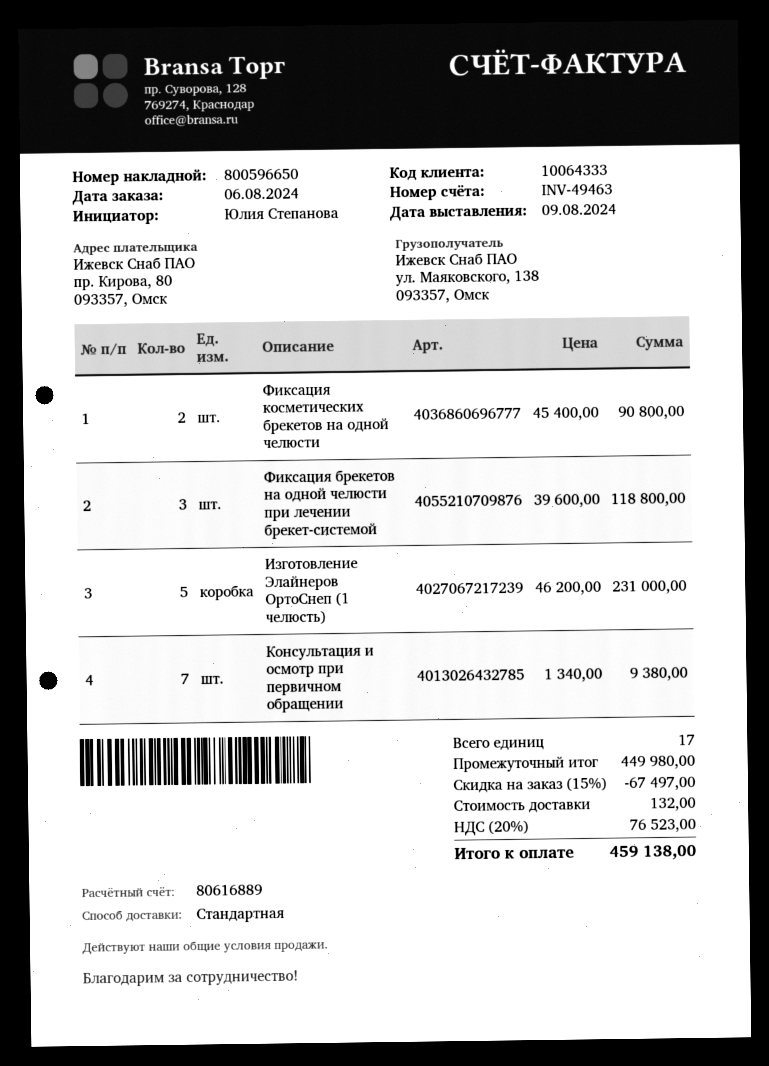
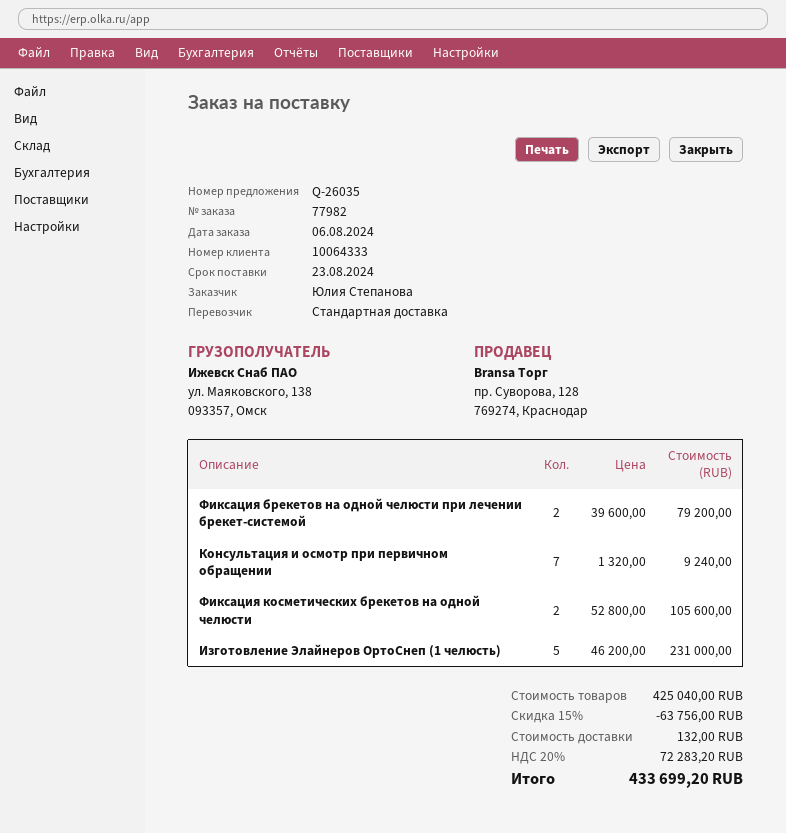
Фиксация косметических брекетов на одной челюсти: 2 x 45400.00 = 90800.00 -> 2 x 52800.00 = 105600.00
Фиксация брекетов на одной челюсти при лечении брекет-системой: 3 x 39600.00 = 118800.00 -> 2 x 39600.00 = 79200.00
Консультация и осмотр при первичном обращении: 7 x 1340.00 = 9380.00 -> 7 x 1320.00 = 9240.00
subtotal: 449980.00 -> 425040.00
discount: 15% = 67497.00 -> 15% = 63756.00
tax: 20% = 76523.00 -> 20% = 72283.20
total: 459138.00 -> 433699.20

